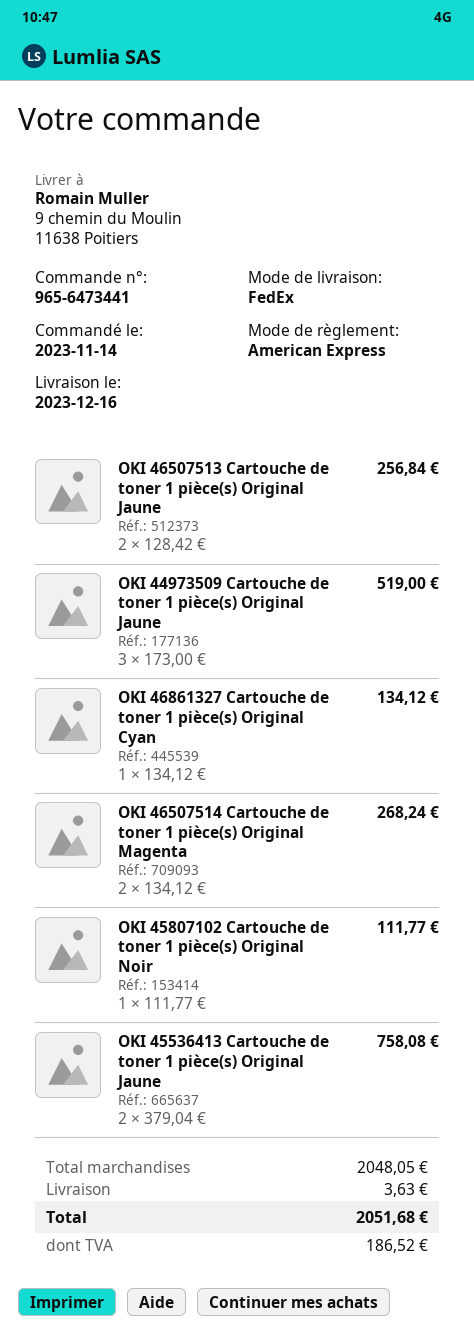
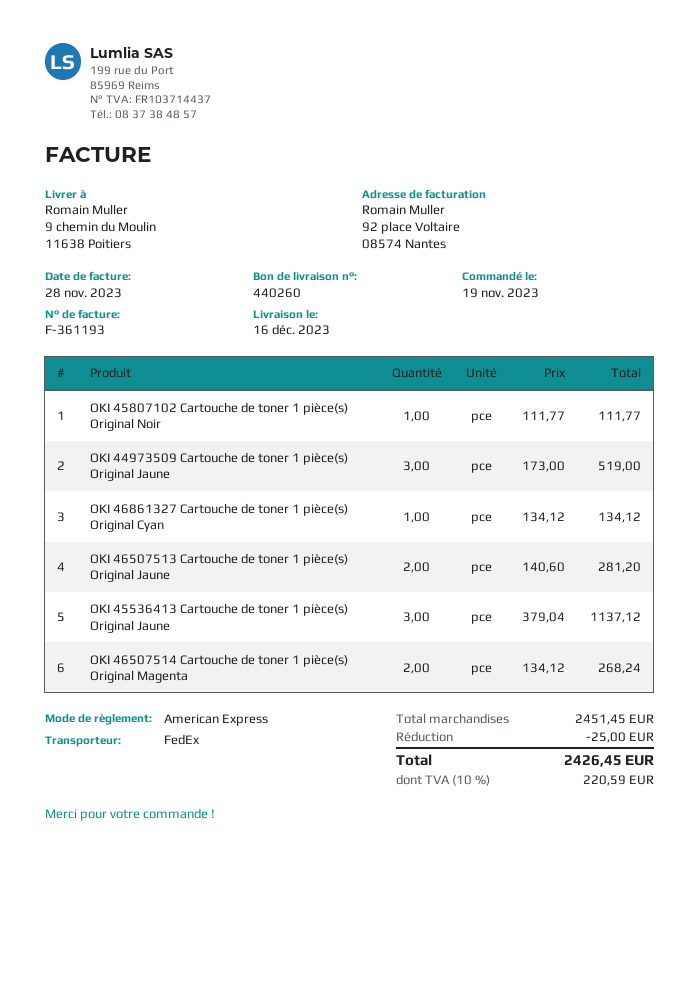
order date: 2023-11-14 -> 2023-11-19
OKI 46507513 Cartouche de toner 1 pièce(s) Original Jaune: 2 x 128.42 = 256.84 -> 2 x 140.60 = 281.20
OKI 45536413 Cartouche de toner 1 pièce(s) Original Jaune: 2 x 379.04 = 758.08 -> 3 x 379.04 = 1137.12
subtotal: 2048.05 -> 2451.45
discount: none -> 25.00
shipping: 3.63 -> none
tax: 186.52 -> 220.59
total: 2051.68 -> 2426.45

